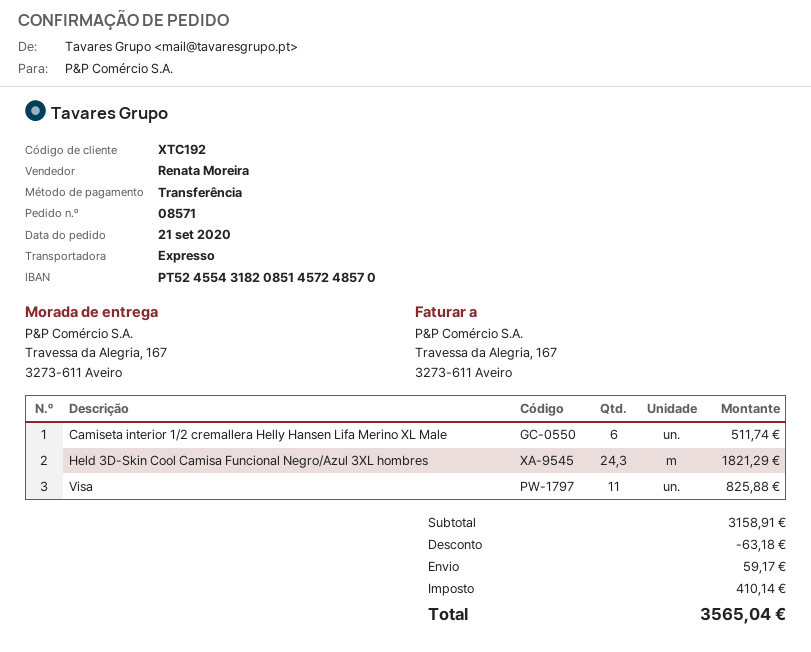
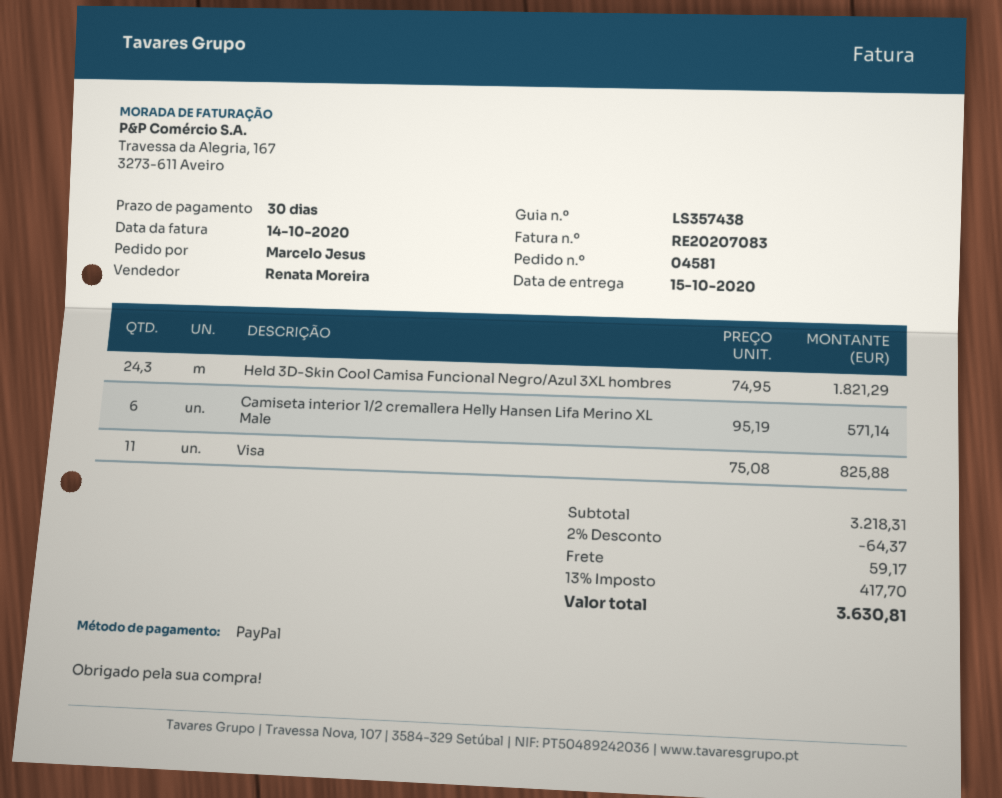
order number: 08571 -> 04581
payment method: bank transfer -> PayPal
Camiseta interior 1/2 cremallera Helly Hansen Lifa Merino XL Male: 6 for 511.74 -> 6 for 571.14
subtotal: 3158.91 -> 3218.31
discount: 63.18 -> 64.37
tax: 410.14 -> 417.70
total: 3565.04 -> 3630.81

